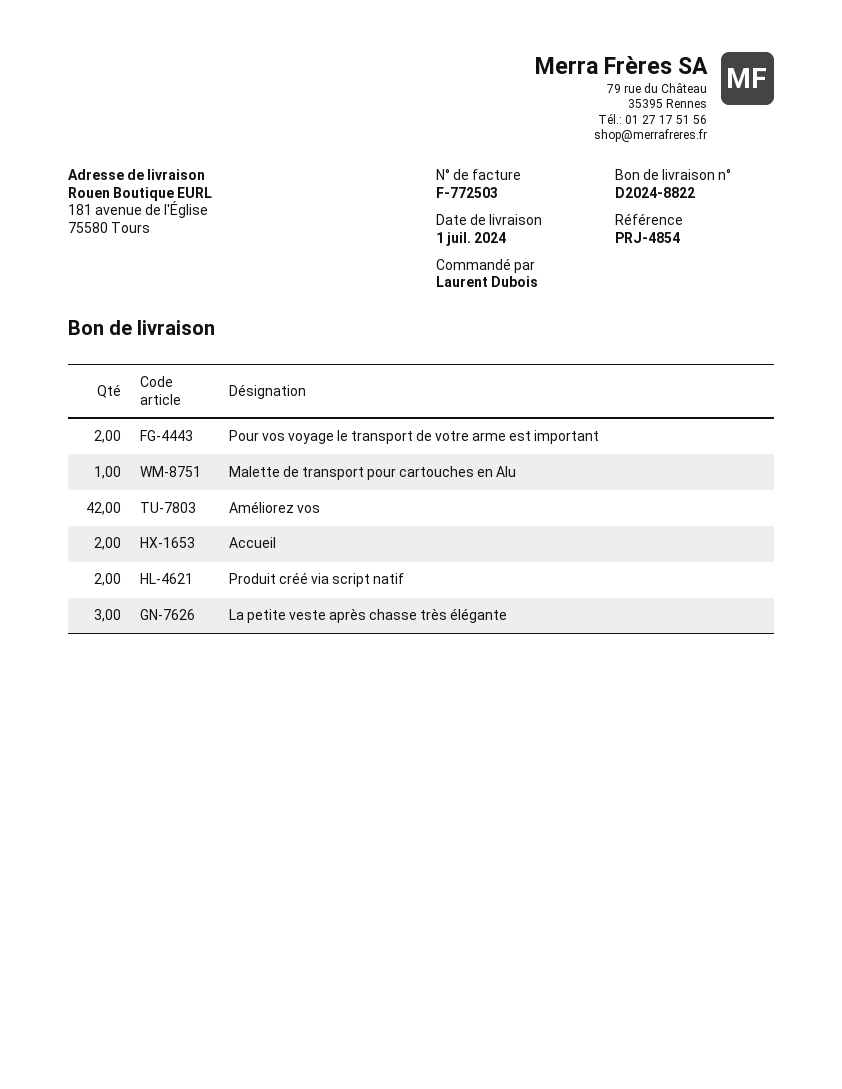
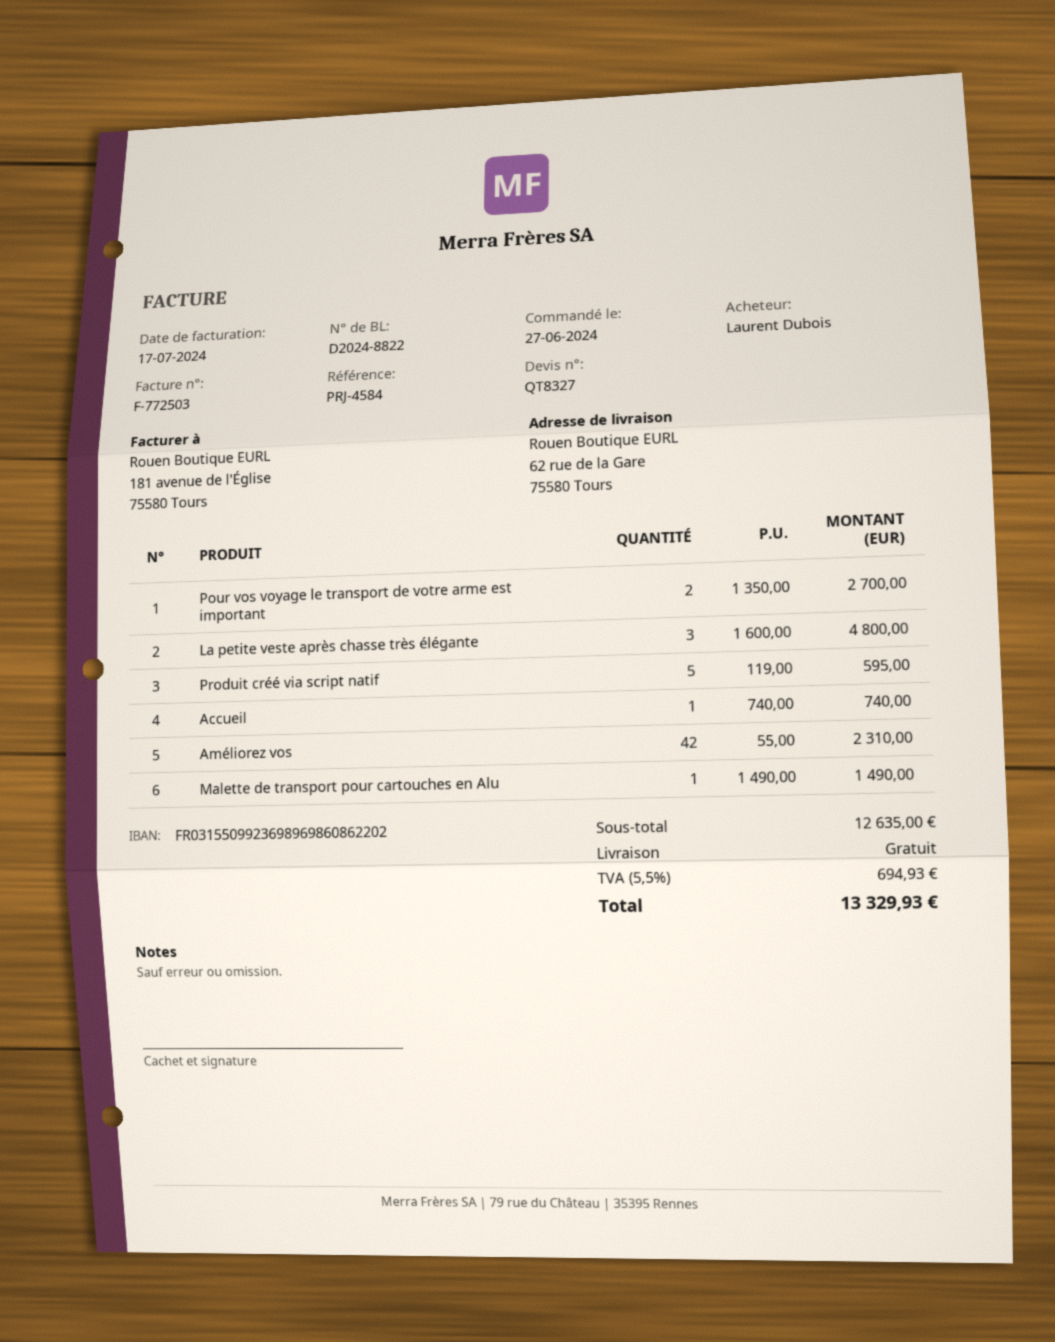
reference: PRJ-4854 -> PRJ-4584
ship to: 181 avenue de l'Église, 75580 Tours -> 62 rue de la Gare, 75580 Tours
Accueil: 2 -> 1
Produit créé via script natif: 2 -> 5

